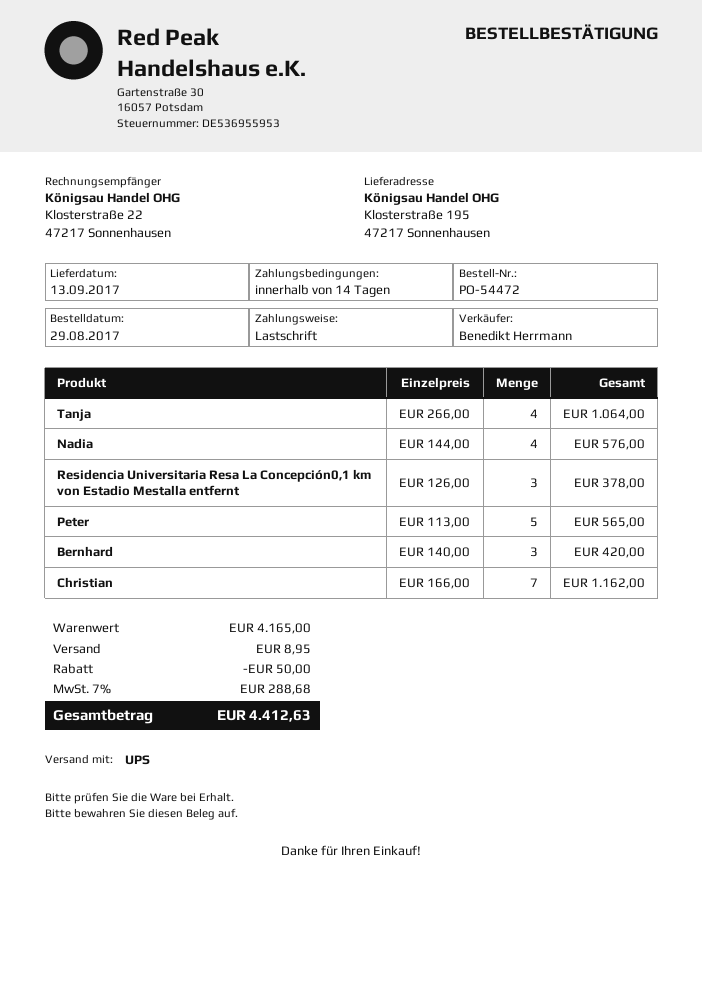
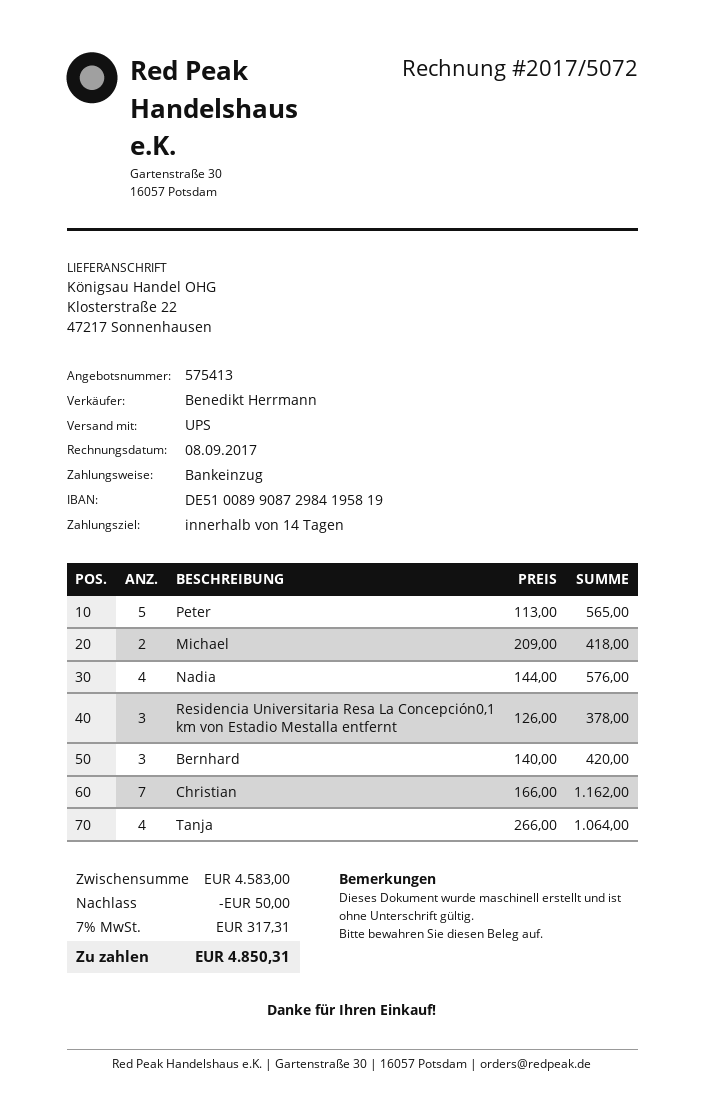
ship to: Klosterstraße 195, 47217 Sonnenhausen -> Klosterstraße 22, 47217 Sonnenhausen
Michael: none -> 2 x 209.00 = 418.00
subtotal: 4165.00 -> 4583.00
shipping: 8.95 -> none
tax: 7% = 288.68 -> 7% = 317.31
total: 4412.63 -> 4850.31

